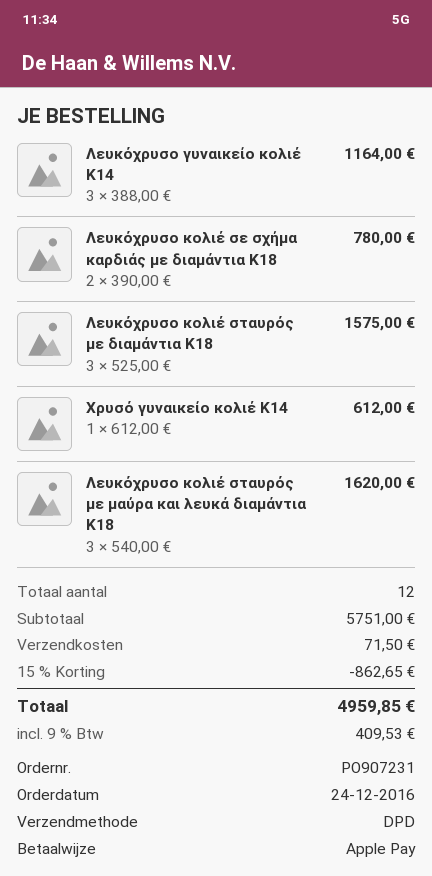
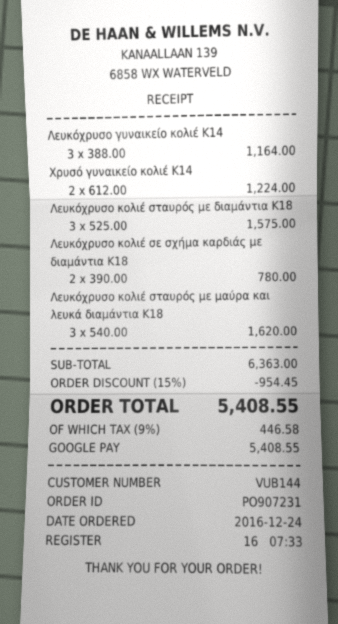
payment method: Apple Pay -> Google Pay
Χρυσό γυναικείο κολιέ Κ14: 1 x 612.00 = 612.00 -> 2 x 612.00 = 1224.00
subtotal: 5751.00 -> 6363.00
discount: 15% = 862.65 -> 15% = 954.45
shipping: 71.50 -> none
tax: 9% = 409.53 -> 9% = 446.58
total: 4959.85 -> 5408.55

